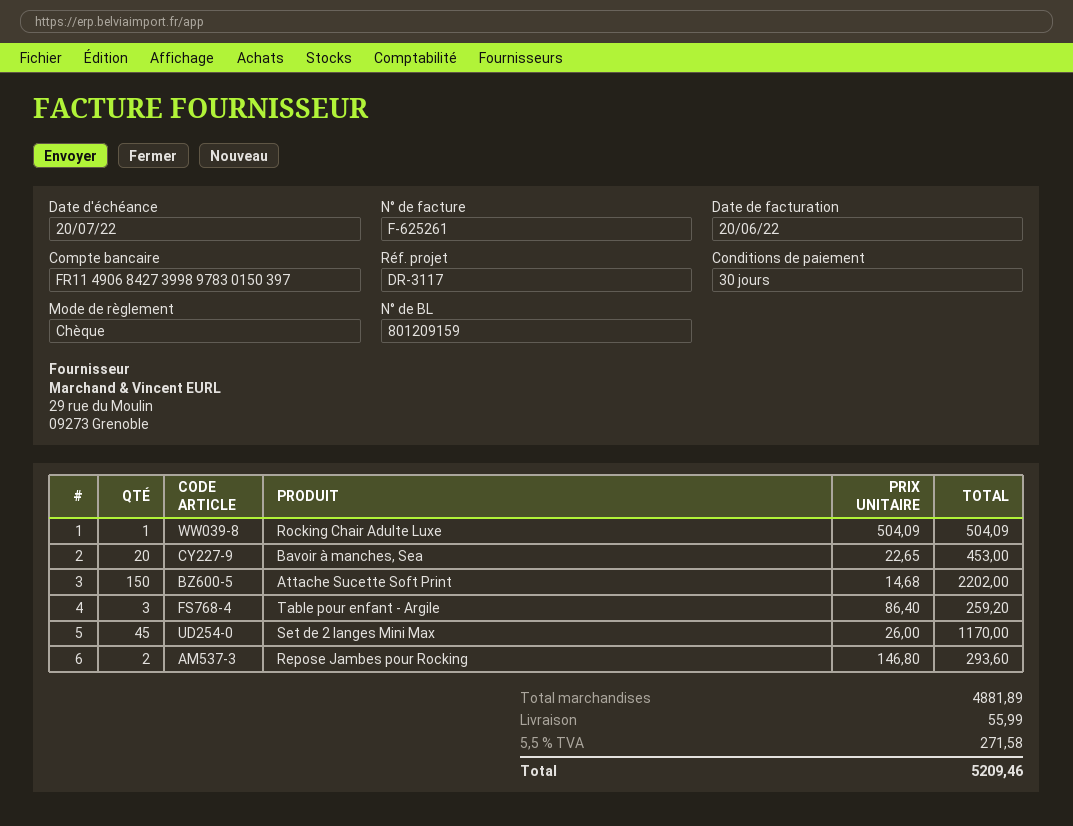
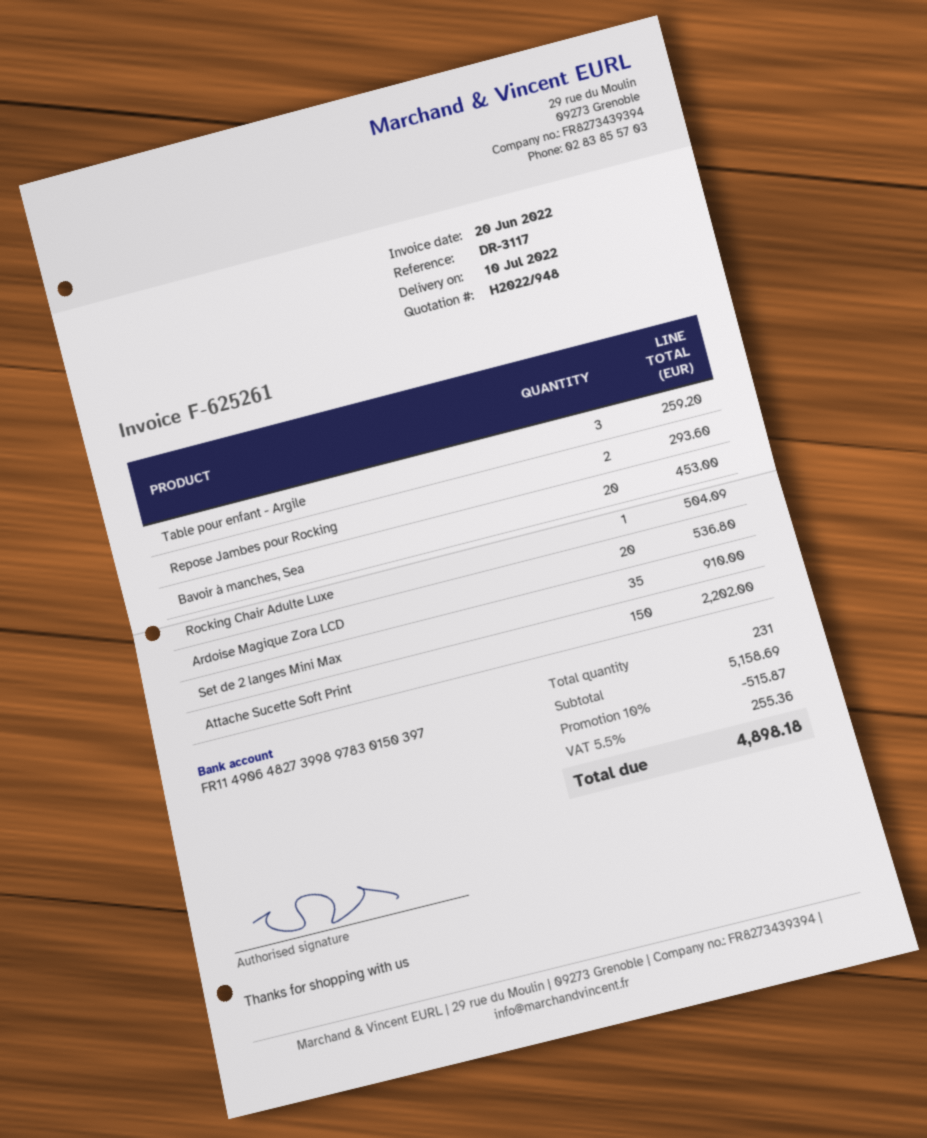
bank account: FR1149068427399897830150397 -> FR1149064827399897830150397
Set de 2 langes Mini Max: 45 for 1170.00 -> 35 for 910.00
Ardoise Magique Zora LCD: none -> 20 for 536.80
subtotal: 4881.89 -> 5158.69
discount: none -> 10% = 515.87
shipping: 55.99 -> none
tax: 5.5% = 271.58 -> 5.5% = 255.36
total: 5209.46 -> 4898.18

